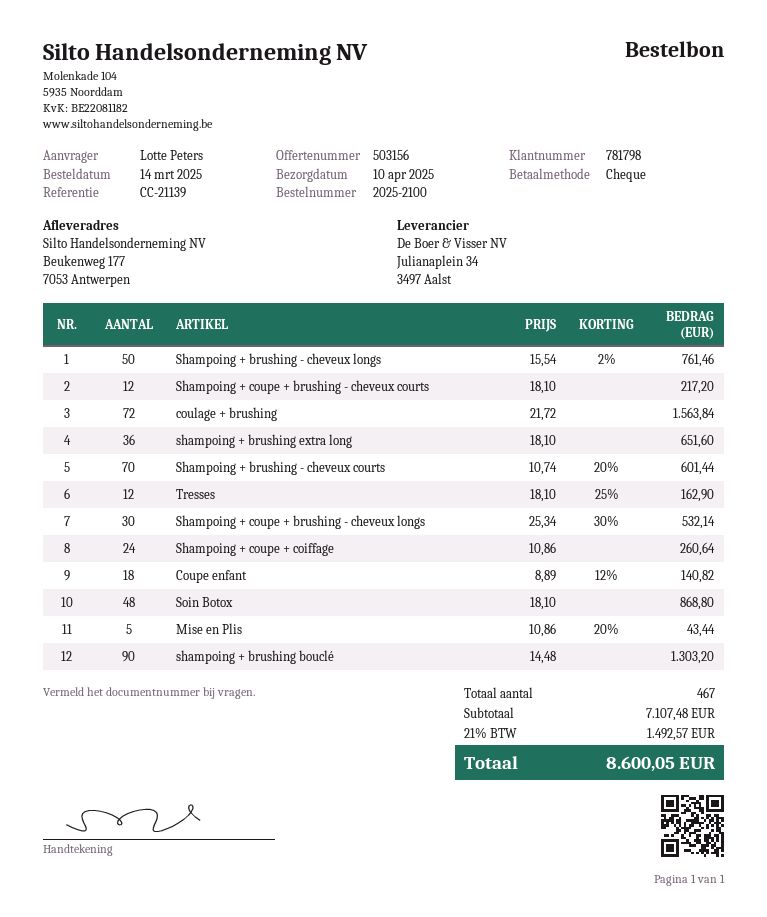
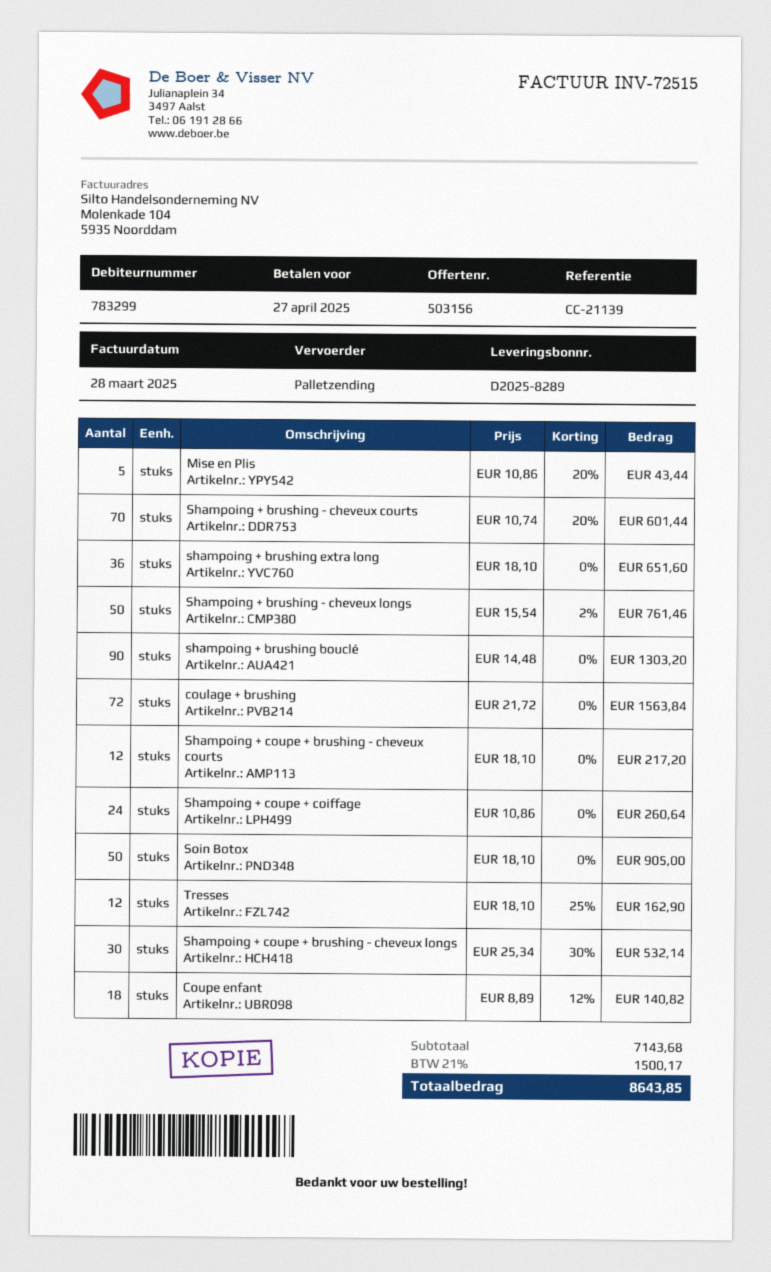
customer number: 781798 -> 783299
Soin Botox: 48 x 18.10 = 868.80 -> 50 x 18.10 = 905.00
subtotal: 7107.48 -> 7143.68
tax: 21% = 1492.57 -> 21% = 1500.17
total: 8600.05 -> 8643.85

